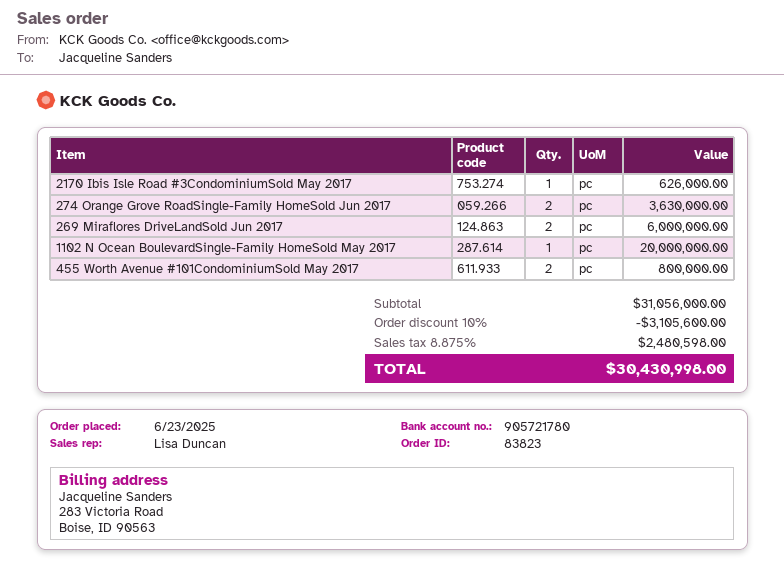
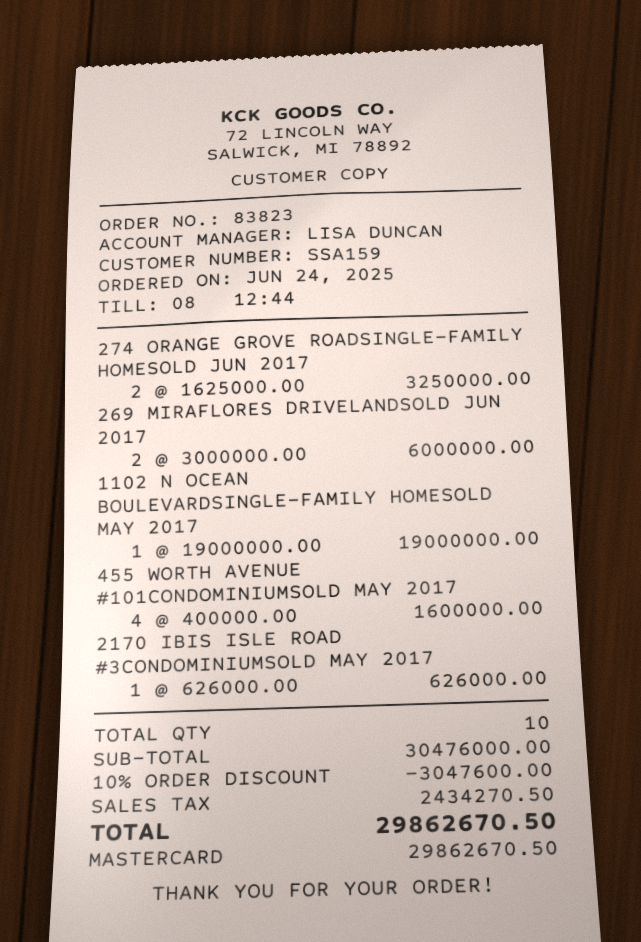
order date: 2025-06-23 -> 2025-06-24
274 Orange Grove RoadSingle-Family HomeSold Jun 2017: 2 for 3630000.00 -> 2 for 3250000.00
1102 N Ocean BoulevardSingle-Family HomeSold May 2017: 1 for 20000000.00 -> 1 for 19000000.00
455 Worth Avenue #101CondominiumSold May 2017: 2 for 800000.00 -> 4 for 1600000.00
subtotal: 31056000.00 -> 30476000.00
discount: 10% = 3105600.00 -> 10% = 3047600.00
tax: 2480598.00 -> 2434270.50
total: 30430998.00 -> 29862670.50

